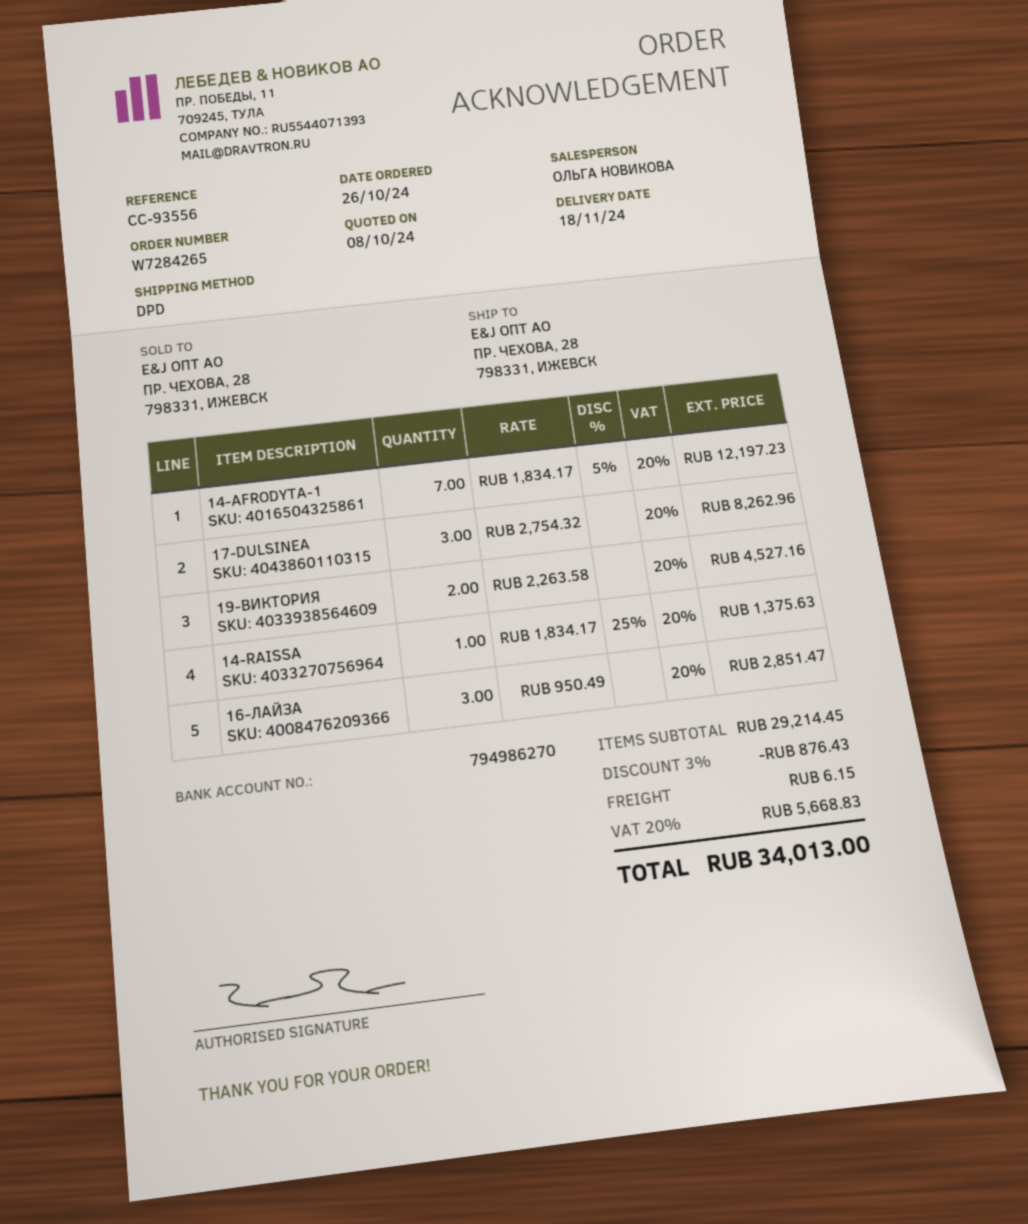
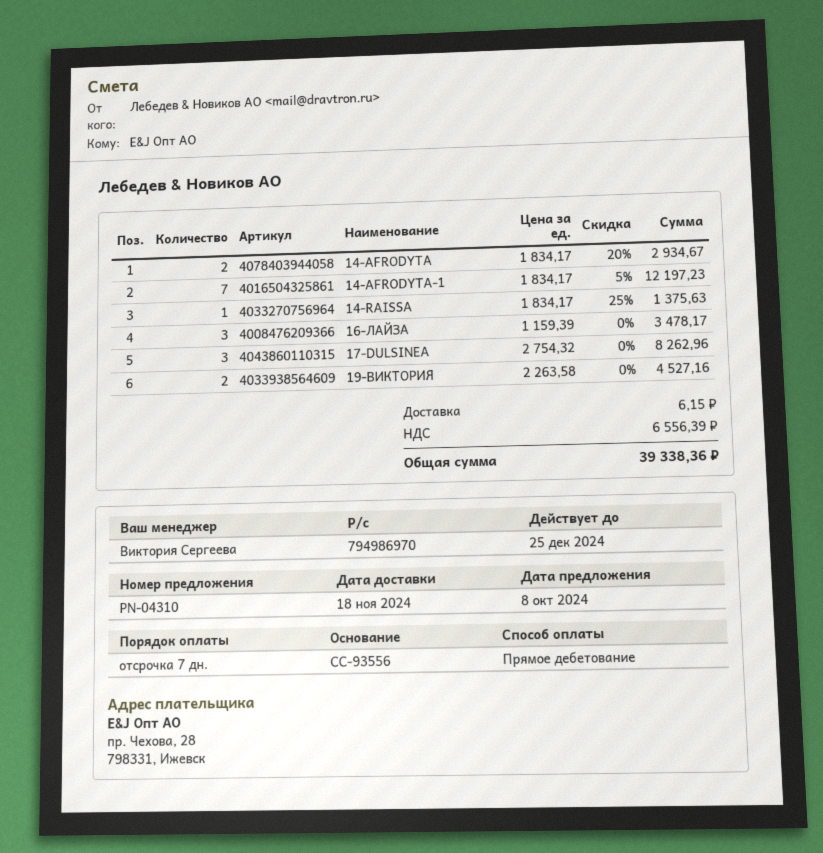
sales rep: ОЛЬГА НОВИКОВА -> Виктория Сергеева
bank account: 794986270 -> 794986970
16-ЛАЙЗА: 3 x 950.49 = 2851.47 -> 3 x 1159.39 = 3478.17
14-AFRODYTA: none -> 2 x 1834.17 - 20% = 2934.67
discount: 3% = 876.43 -> none
tax: 5668.83 -> 6556.39
total: 34013.00 -> 39338.36

